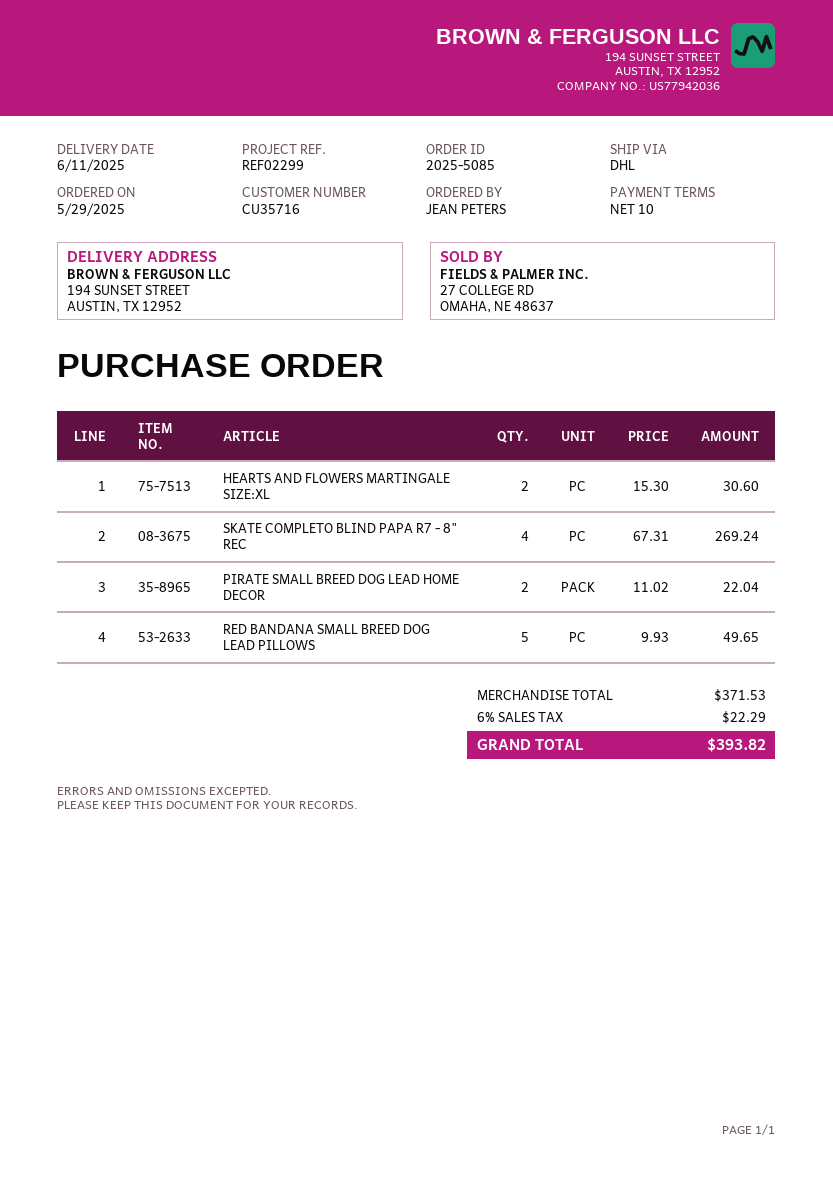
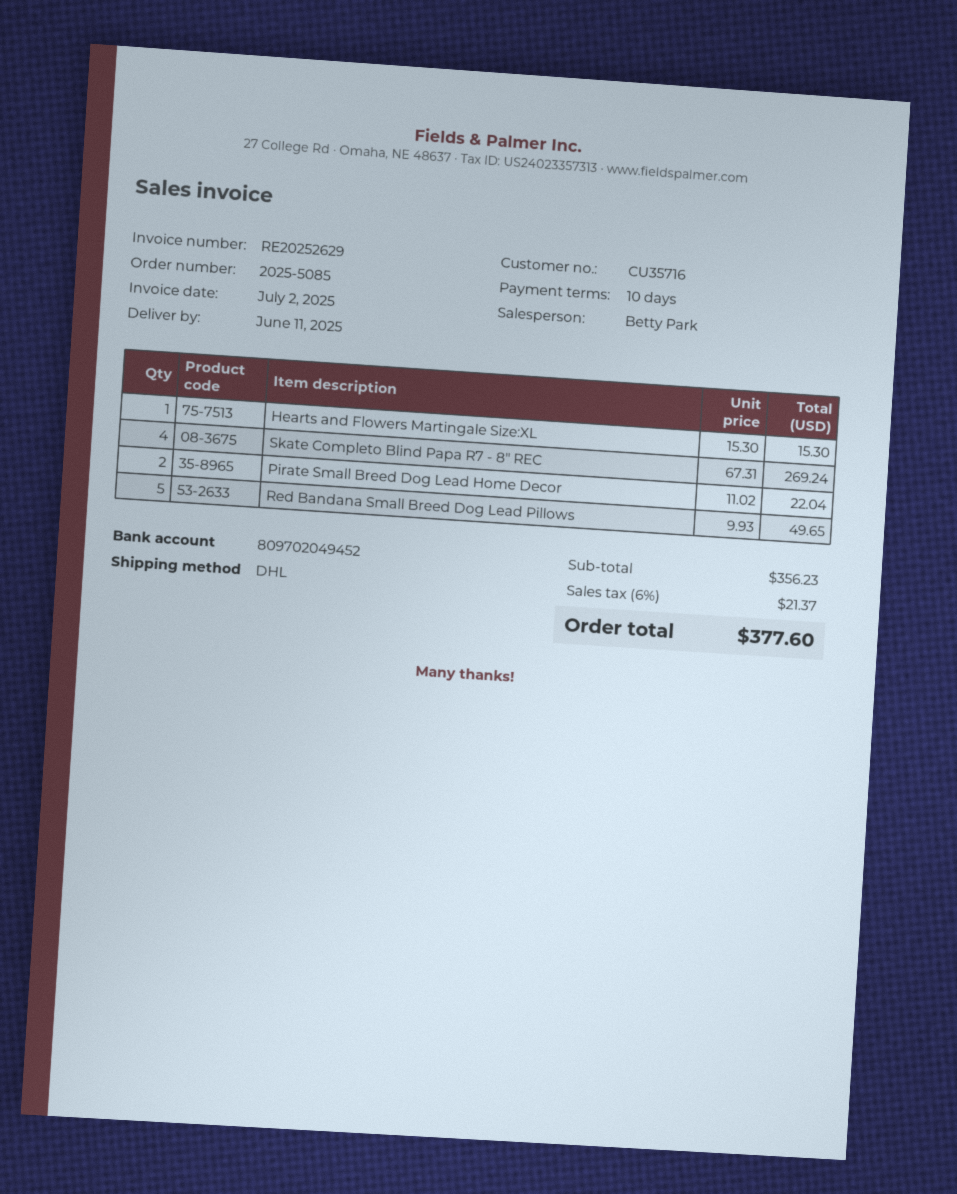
HEARTS AND FLOWERS MARTINGALE SIZE:XL: 2 x 15.30 = 30.60 -> 1 x 15.30 = 15.30
subtotal: 371.53 -> 356.23
tax: 6% = 22.29 -> 6% = 21.37
total: 393.82 -> 377.60

